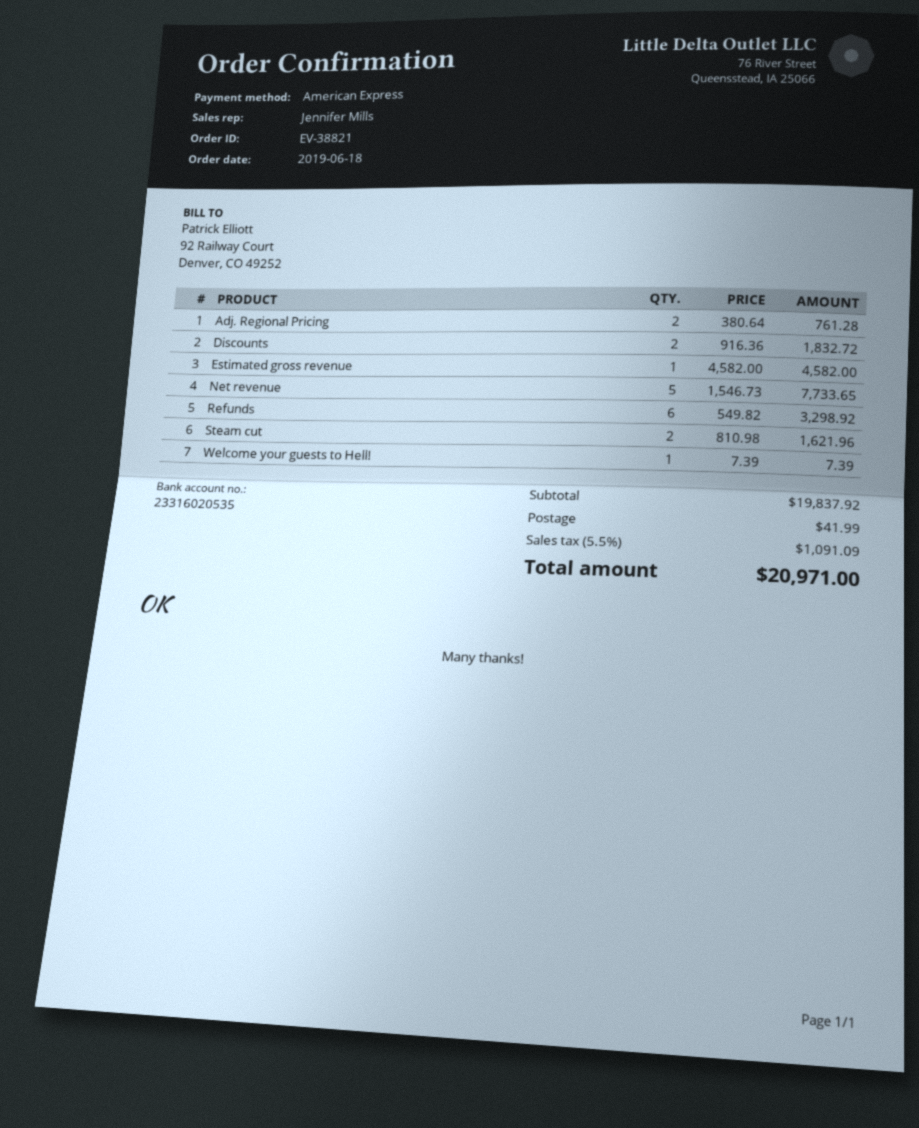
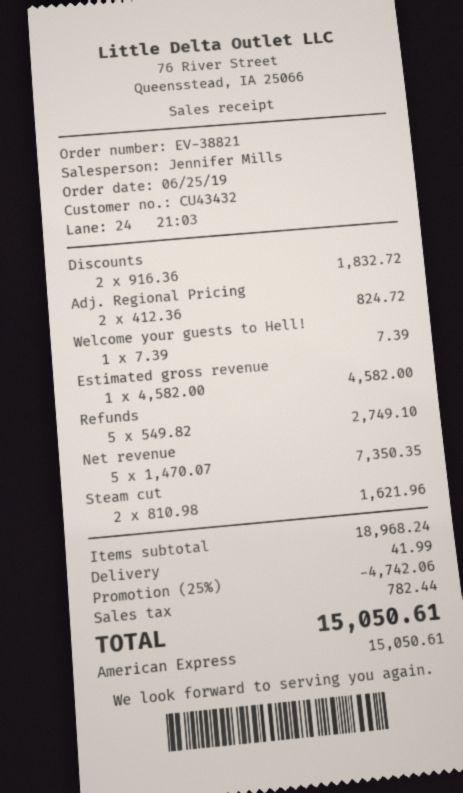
order date: 2019-06-18 -> 2019-06-25
Adj. Regional Pricing: 2 x 380.64 = 761.28 -> 2 x 412.36 = 824.72
Net revenue: 5 x 1546.73 = 7733.65 -> 5 x 1470.07 = 7350.35
Refunds: 6 x 549.82 = 3298.92 -> 5 x 549.82 = 2749.10
subtotal: 19837.92 -> 18968.24
discount: none -> 25% = 4742.06
tax: 1091.09 -> 782.44
total: 20971.00 -> 15050.61

